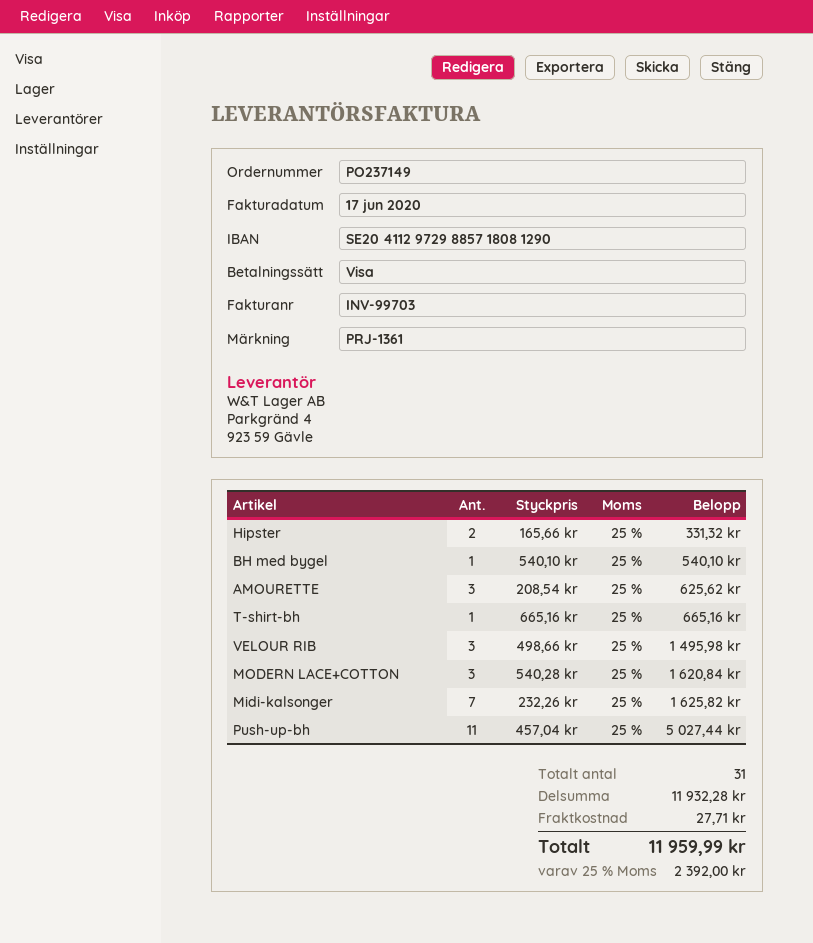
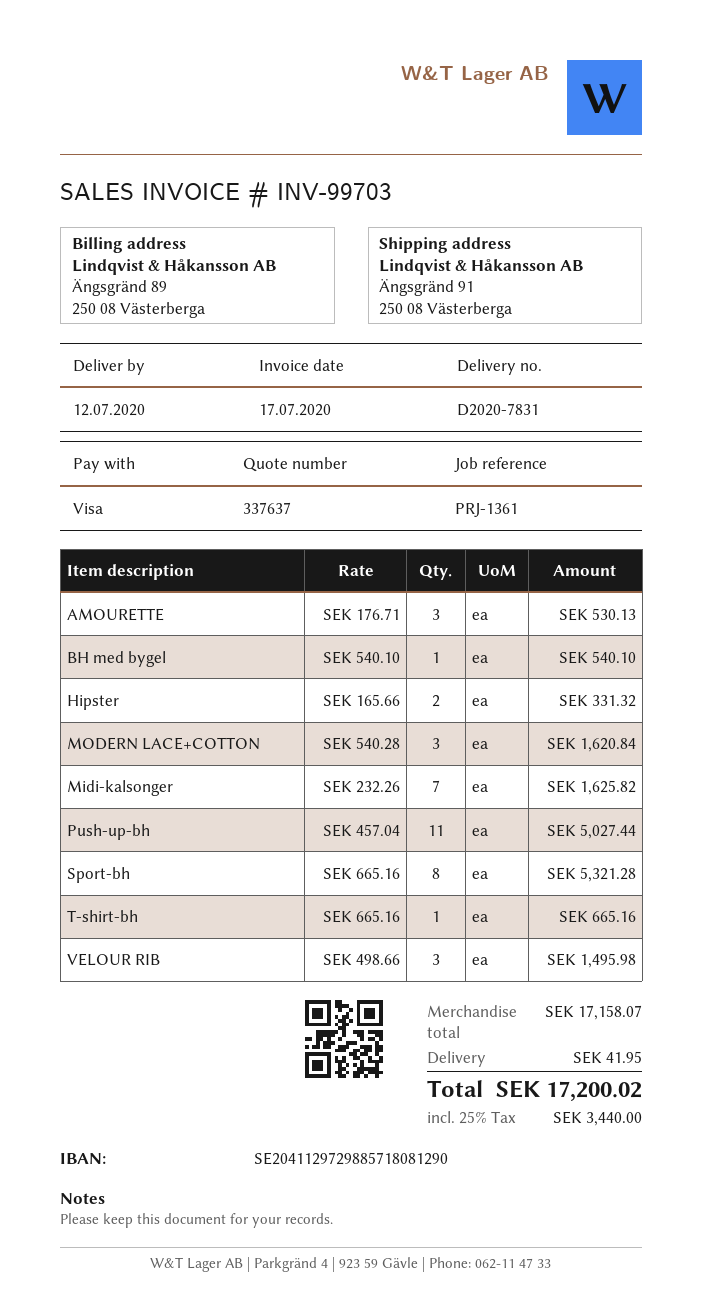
invoice date: 2020-06-17 -> 2020-07-17
AMOURETTE: 3 x 208.54 = 625.62 -> 3 x 176.71 = 530.13
Sport-bh: none -> 8 x 665.16 = 5321.28
subtotal: 11932.28 -> 17158.07
shipping: 27.71 -> 41.95
tax: 25% = 2392.00 -> 25% = 3440.00
total: 11959.99 -> 17200.02

